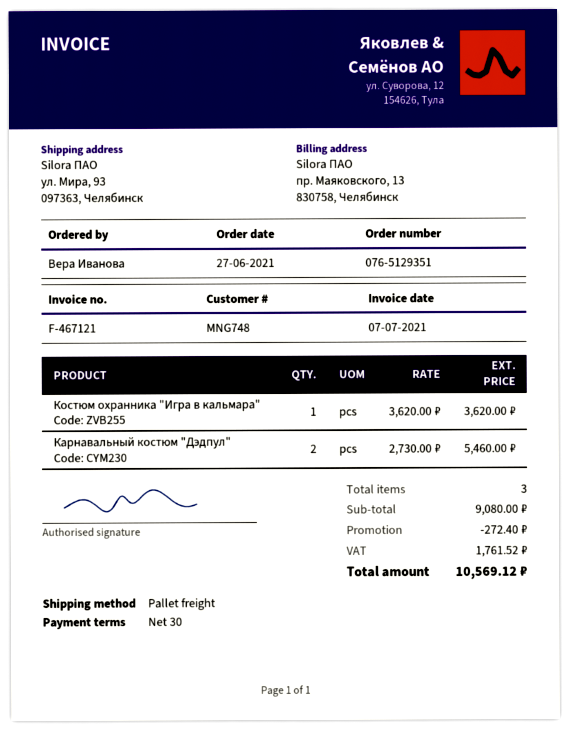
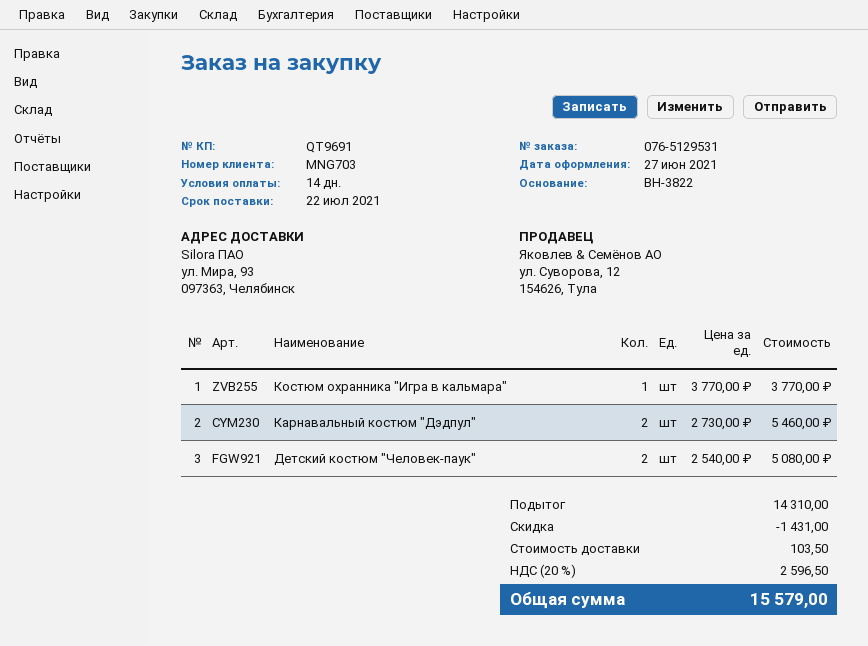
order number: 076-5129351 -> 076-5129531
payment terms: 30 days -> 14 days
customer number: MNG748 -> MNG703
Костюм охранника "Игра в кальмара": 1 x 3620.00 = 3620.00 -> 1 x 3770.00 = 3770.00
Детский костюм "Человек-паук": none -> 2 x 2540.00 = 5080.00
subtotal: 9080.00 -> 14310.00
discount: 272.40 -> 1431.00
shipping: none -> 103.50
tax: 1761.52 -> 2596.50
total: 10569.12 -> 15579.00

